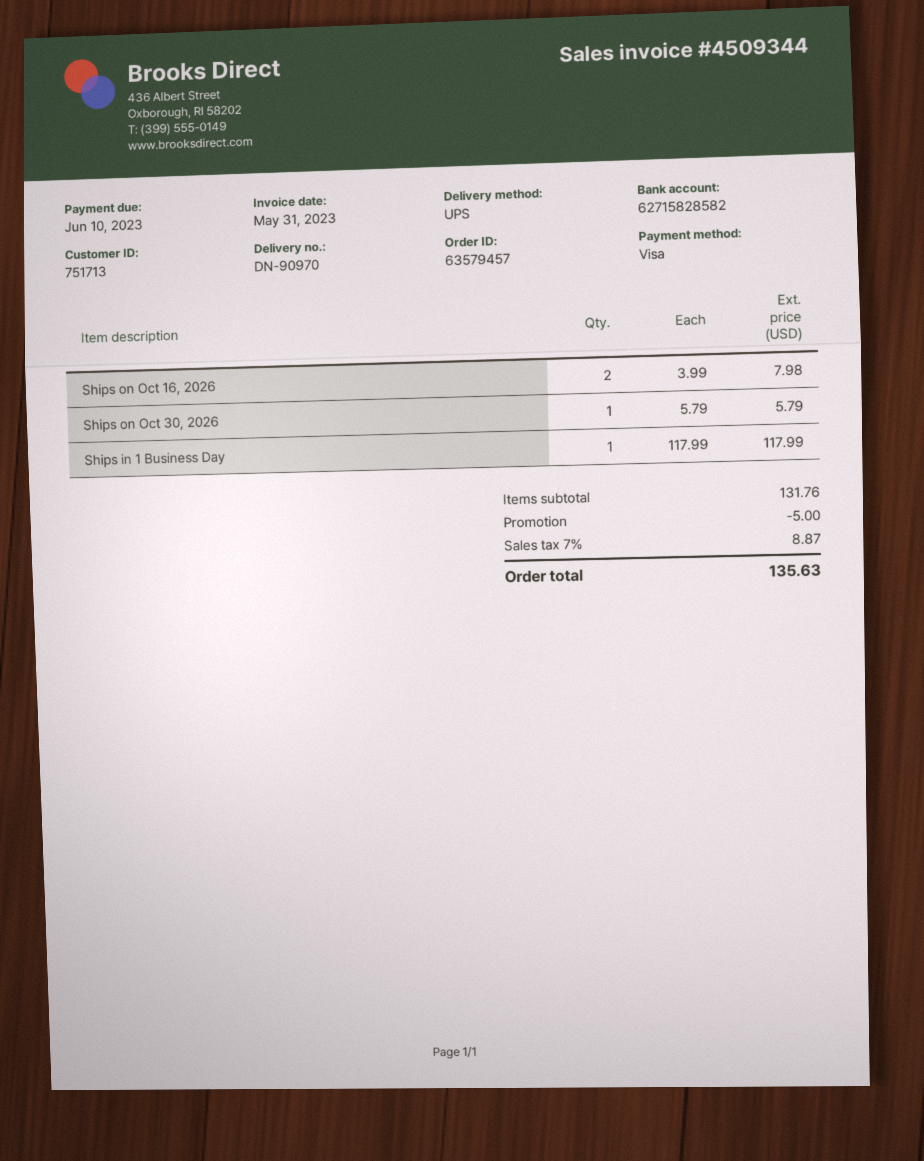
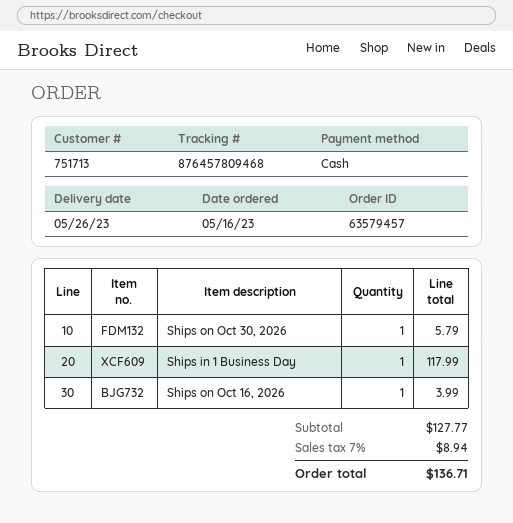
payment method: Visa -> cash
Ships on Oct 16, 2026: 2 for 7.98 -> 1 for 3.99
subtotal: 131.76 -> 127.77
discount: 5.00 -> none
tax: 7% = 8.87 -> 7% = 8.94
total: 135.63 -> 136.71

